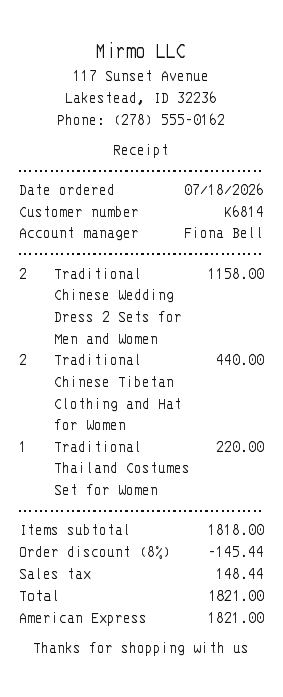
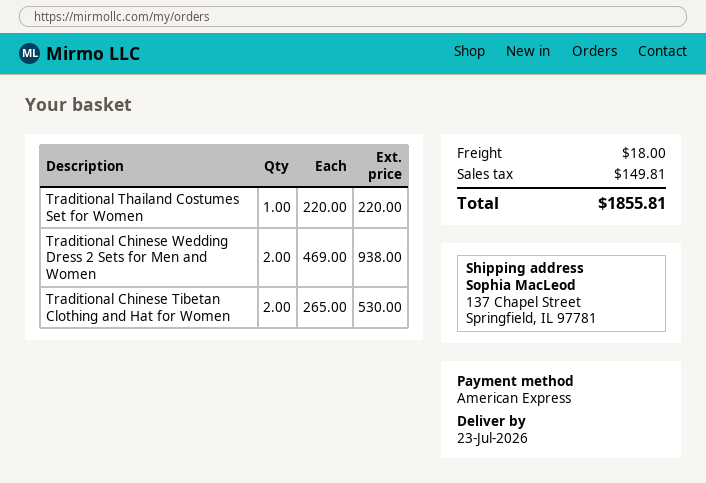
Traditional Chinese Wedding Dress 2 Sets for Men and Women: 2 for 1158.00 -> 2 for 938.00
Traditional Chinese Tibetan Clothing and Hat for Women: 2 for 440.00 -> 2 for 530.00
discount: 8% = 145.44 -> none
shipping: none -> 18.00
tax: 148.44 -> 149.81
total: 1821.00 -> 1855.81

